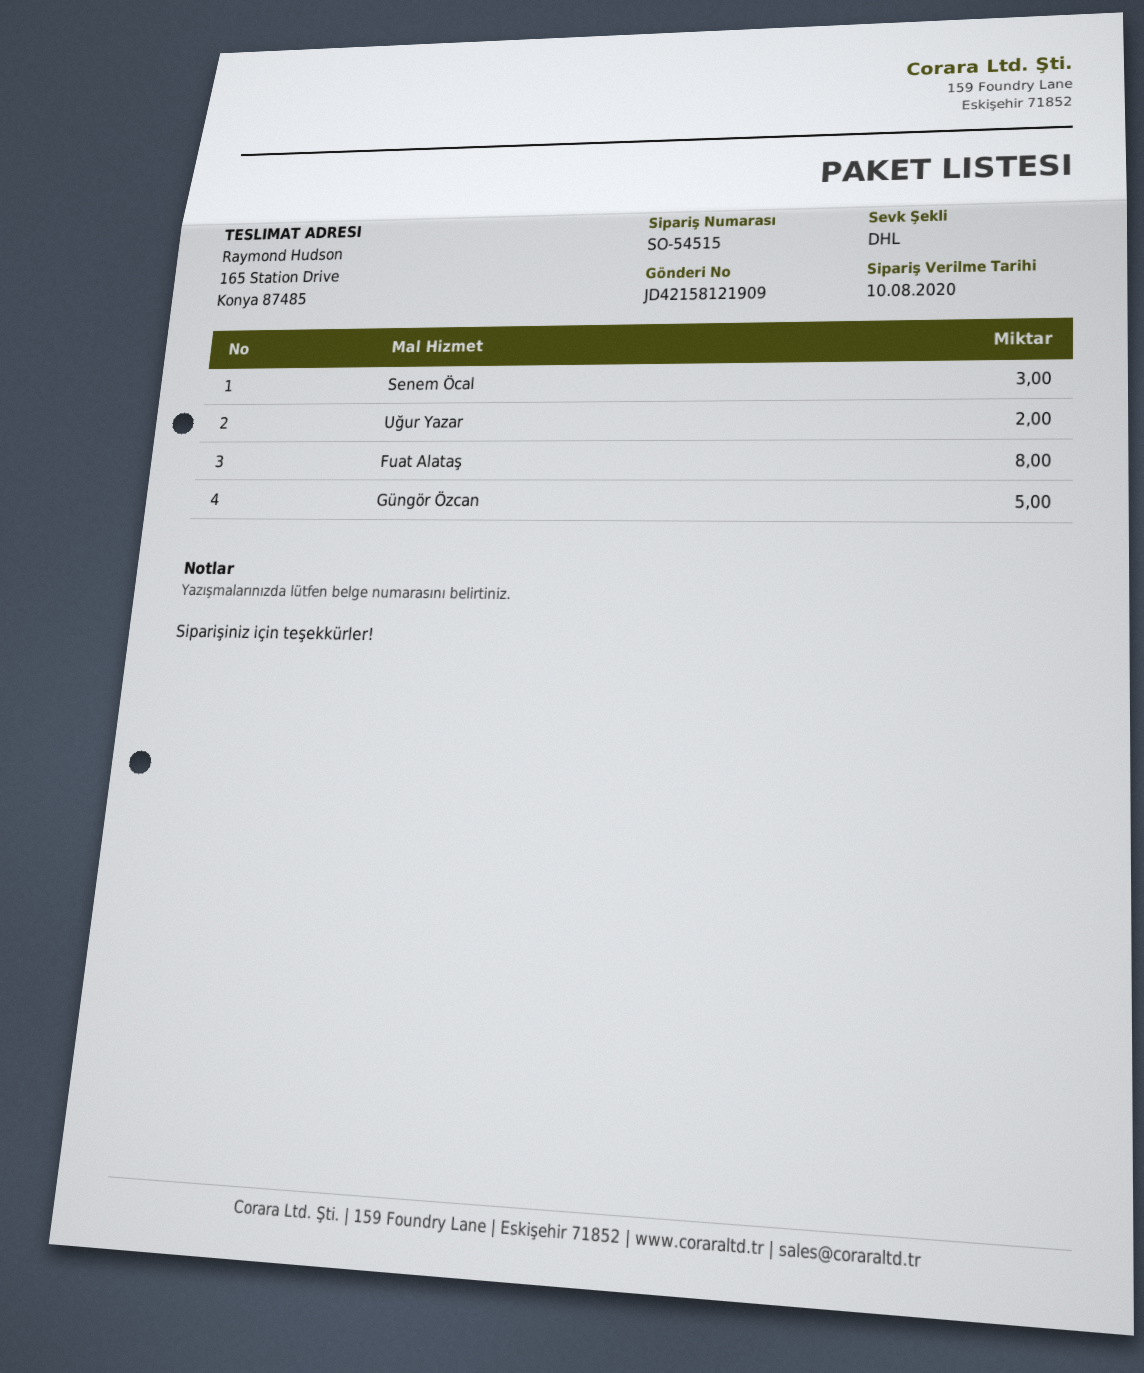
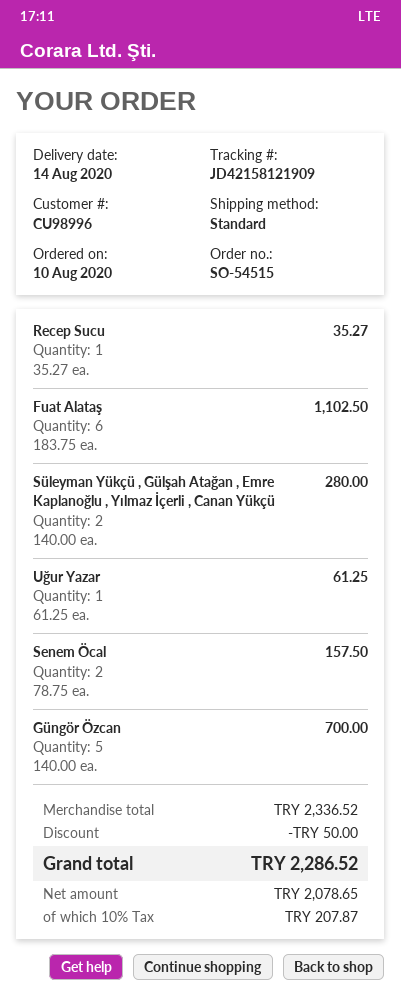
shipping method: DHL -> standard
Senem Öcal: 3 -> 2
Uğur Yazar: 2 -> 1
Fuat Alataş: 8 -> 6
Recep Sucu: none -> 1
Süleyman Yükçü , Gülşah Atağan , Emre Kaplanoğlu , Yılmaz İçerli , Canan Yükçü: none -> 2

